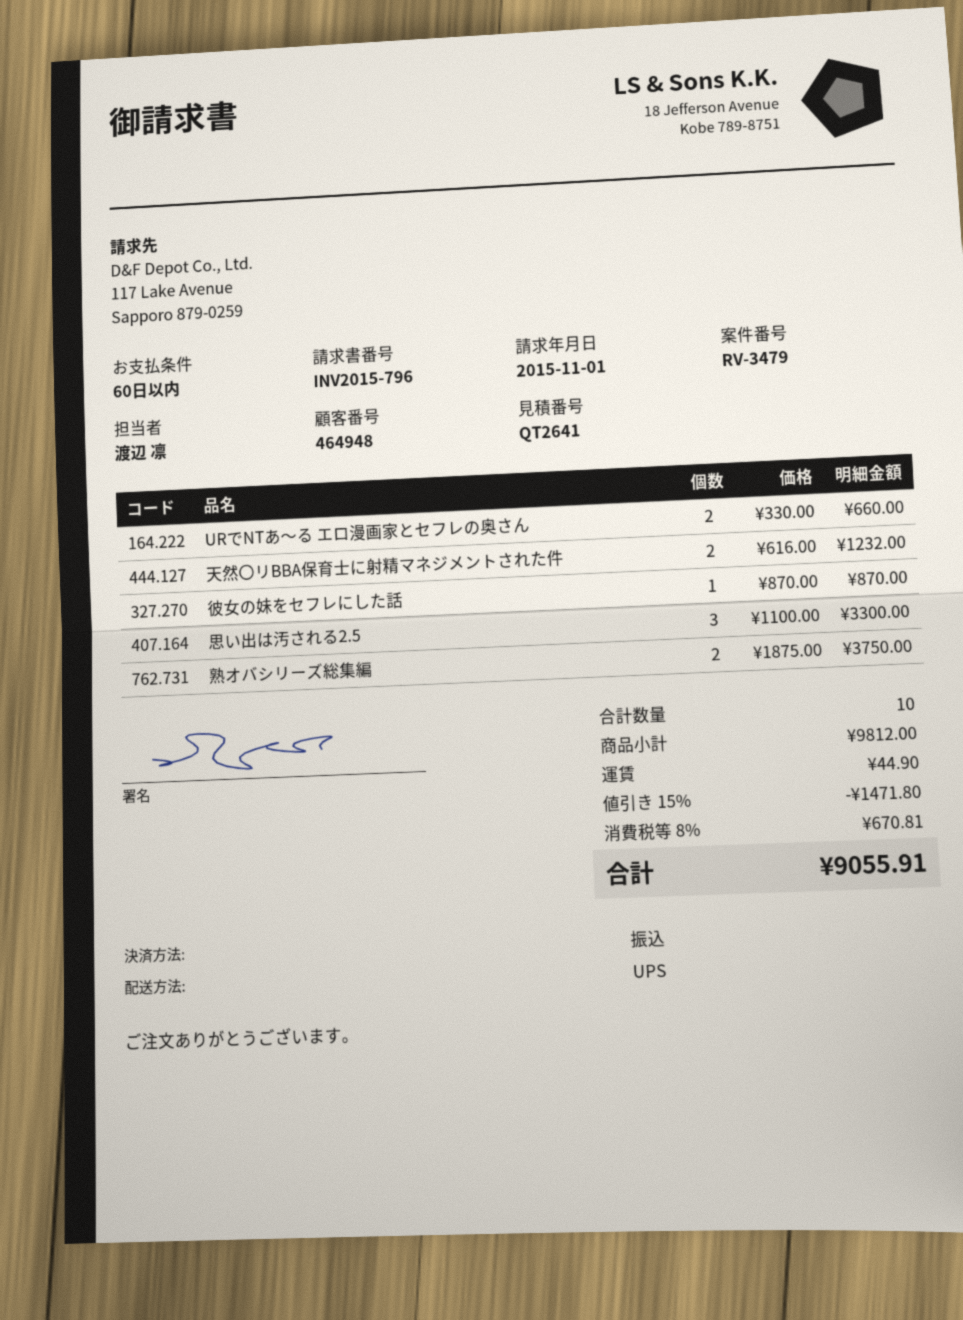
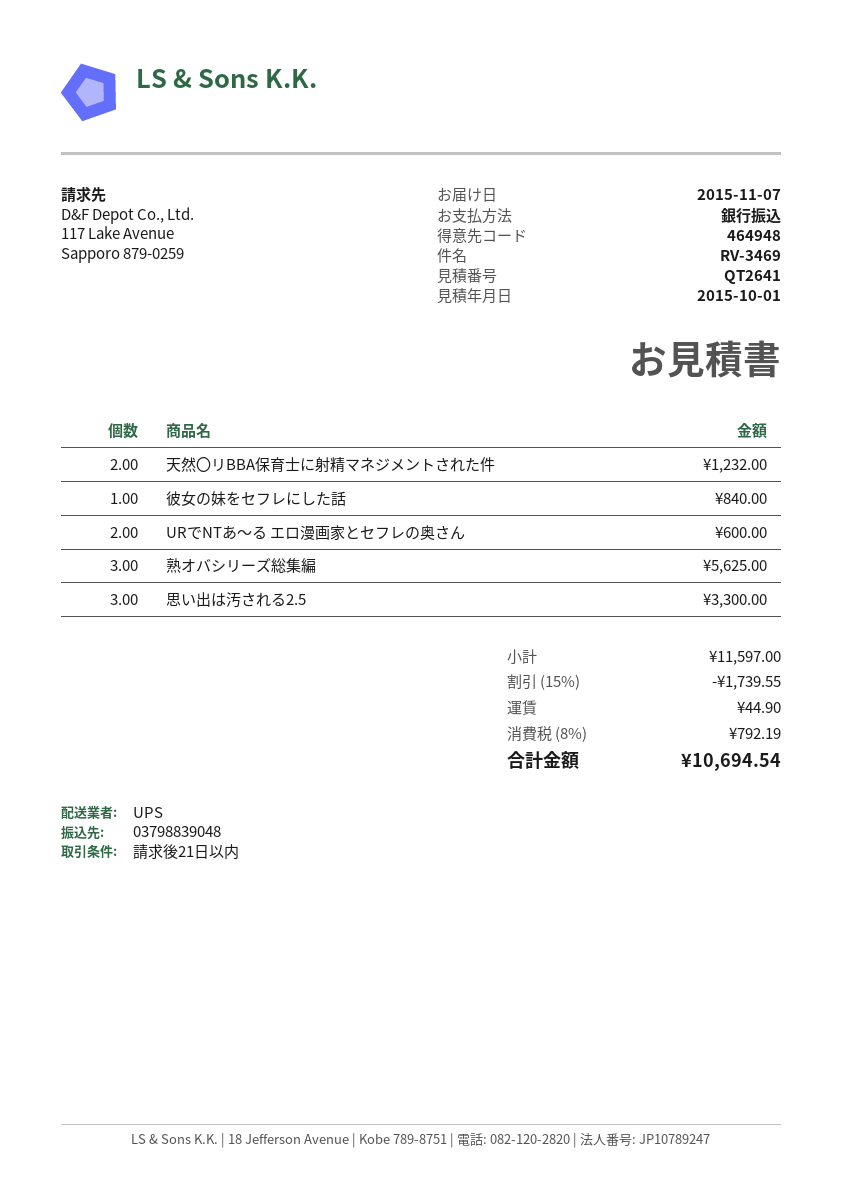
payment terms: 60 days -> 21 days
reference: RV-3479 -> RV-3469
URでNTあ〜る エロ漫画家とセフレの奥さん: 2 for 660.00 -> 2 for 600.00
彼女の妹をセフレにした話: 1 for 870.00 -> 1 for 840.00
熟オバシリーズ総集編: 2 for 3750.00 -> 3 for 5625.00
subtotal: 9812.00 -> 11597.00
discount: 15% = 1471.80 -> 15% = 1739.55
tax: 8% = 670.81 -> 8% = 792.19
total: 9055.91 -> 10694.54

